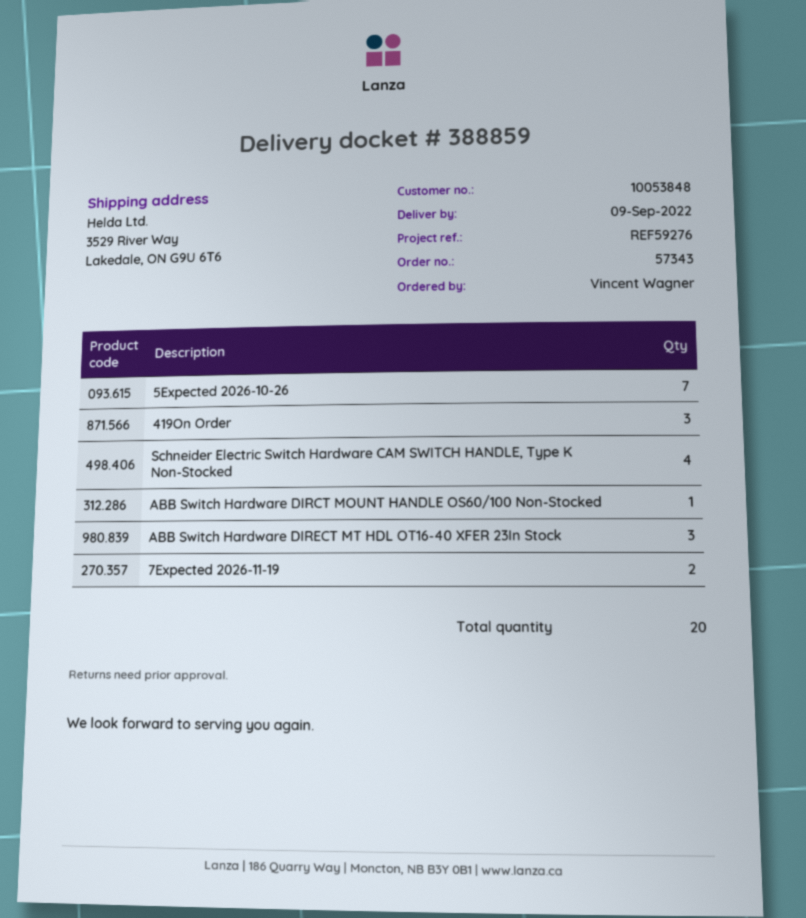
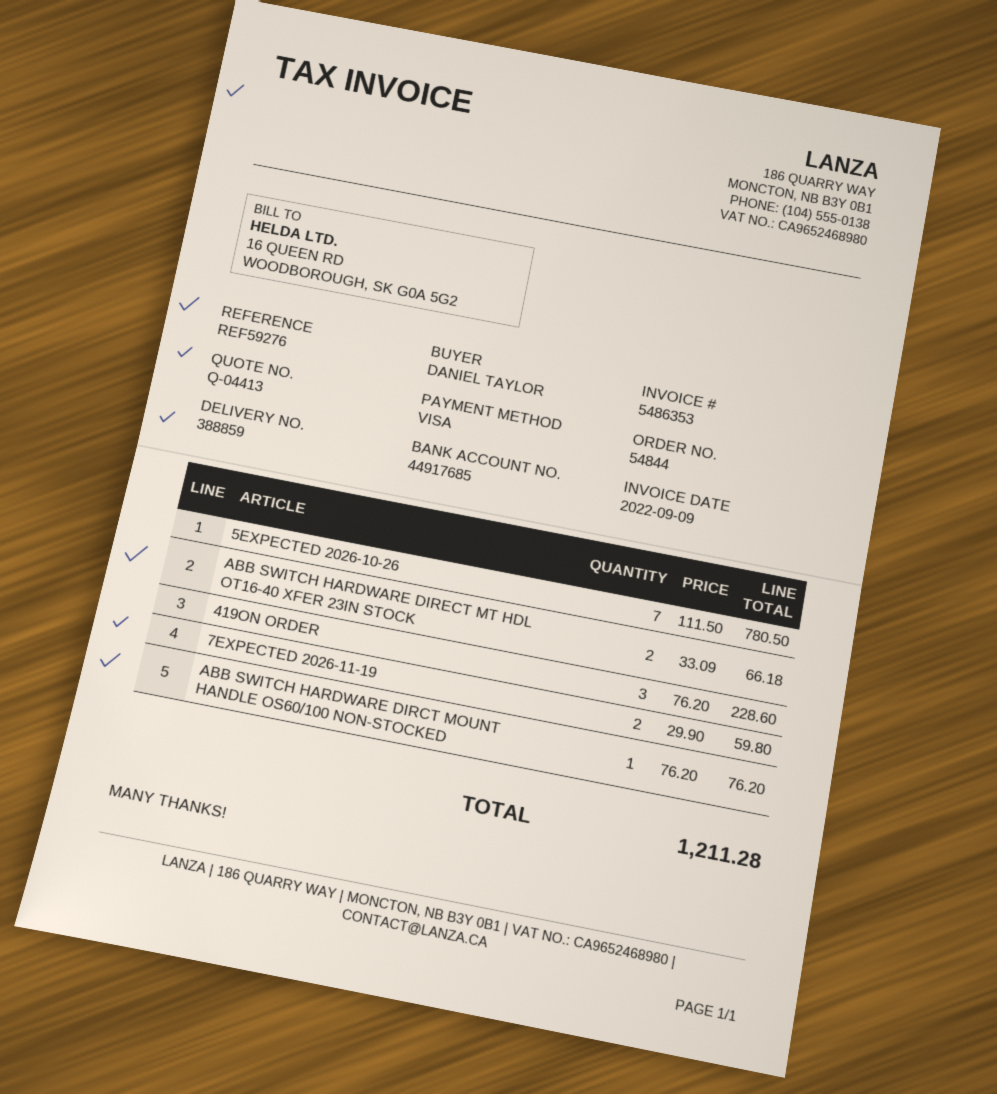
order number: 57343 -> 54844
ordered by: Vincent Wagner -> DANIEL TAYLOR
Schneider Electric Switch Hardware CAM SWITCH HANDLE, Type K Non-Stocked: 4 -> none
ABB Switch Hardware DIRECT MT HDL OT16-40 XFER 23In Stock: 3 -> 2

